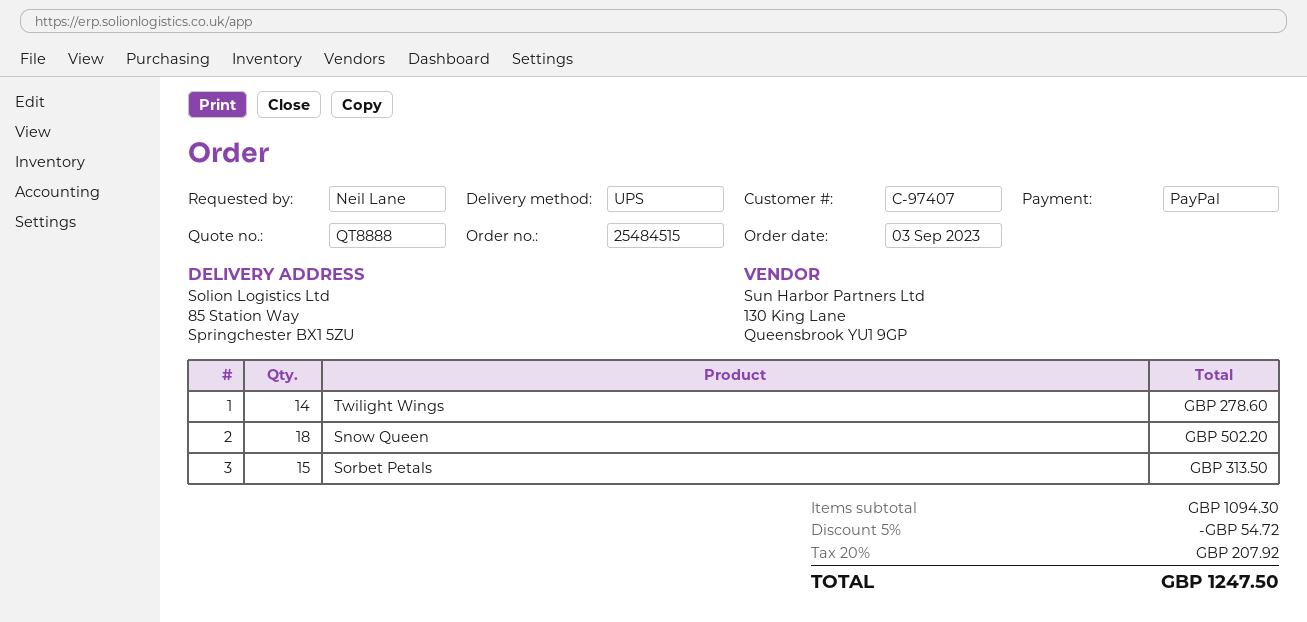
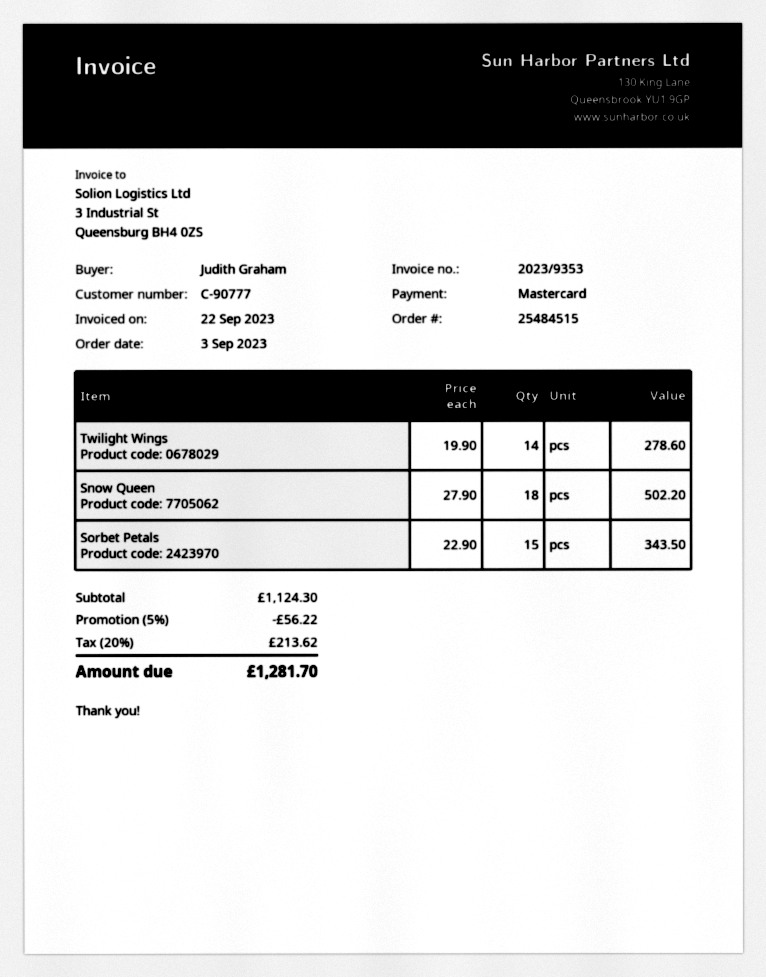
customer number: C-97407 -> C-90777
ordered by: Neil Lane -> Judith Graham
payment method: PayPal -> Mastercard
Sorbet Petals: 15 for 313.50 -> 15 for 343.50
subtotal: 1094.30 -> 1124.30
discount: 5% = 54.72 -> 5% = 56.22
tax: 20% = 207.92 -> 20% = 213.62
total: 1247.50 -> 1281.70

